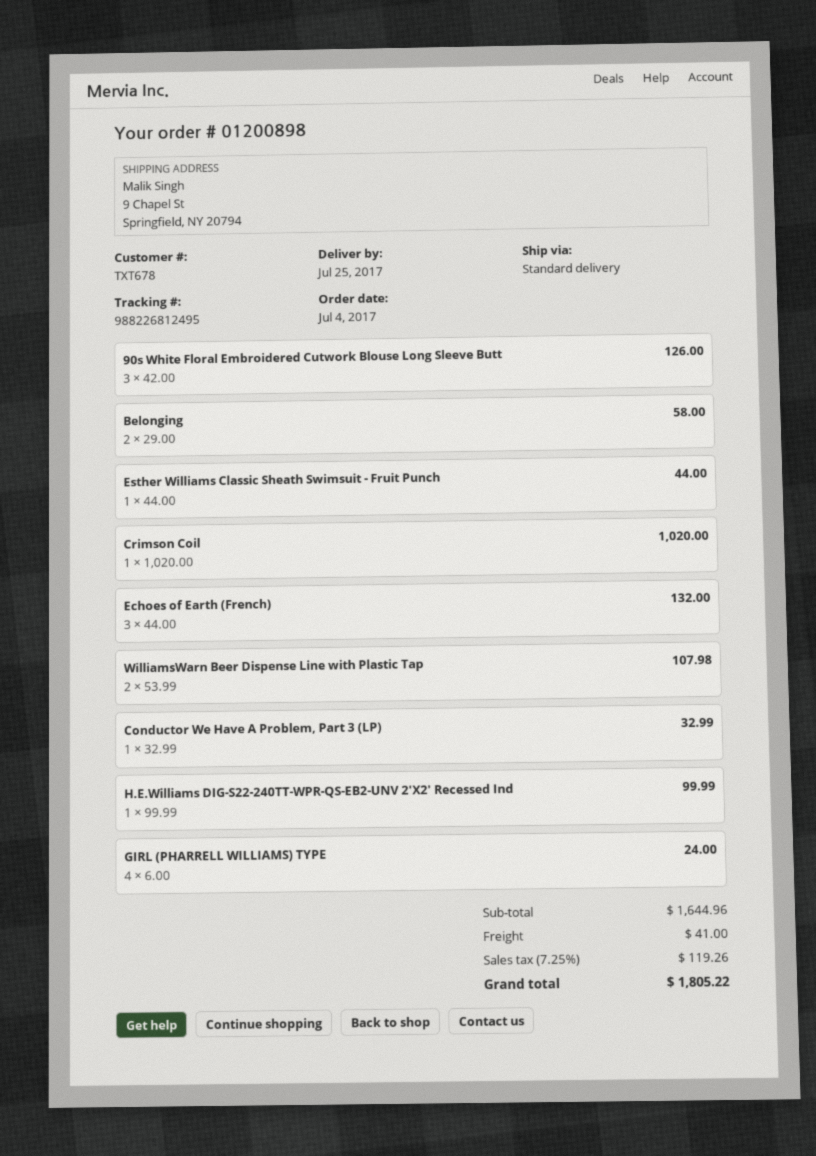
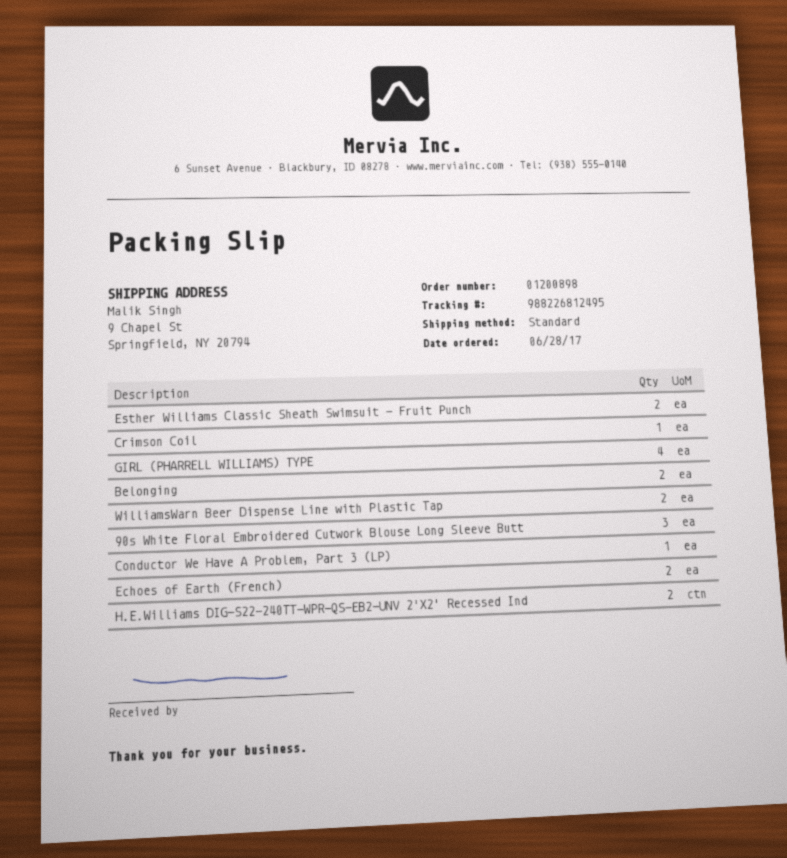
order date: 2017-07-04 -> 2017-06-28
Esther Williams Classic Sheath Swimsuit - Fruit Punch: 1 -> 2
Echoes of Earth (French): 3 -> 2
H.E.Williams DIG-S22-240TT-WPR-QS-EB2-UNV 2'X2' Recessed Ind: 1 -> 2

